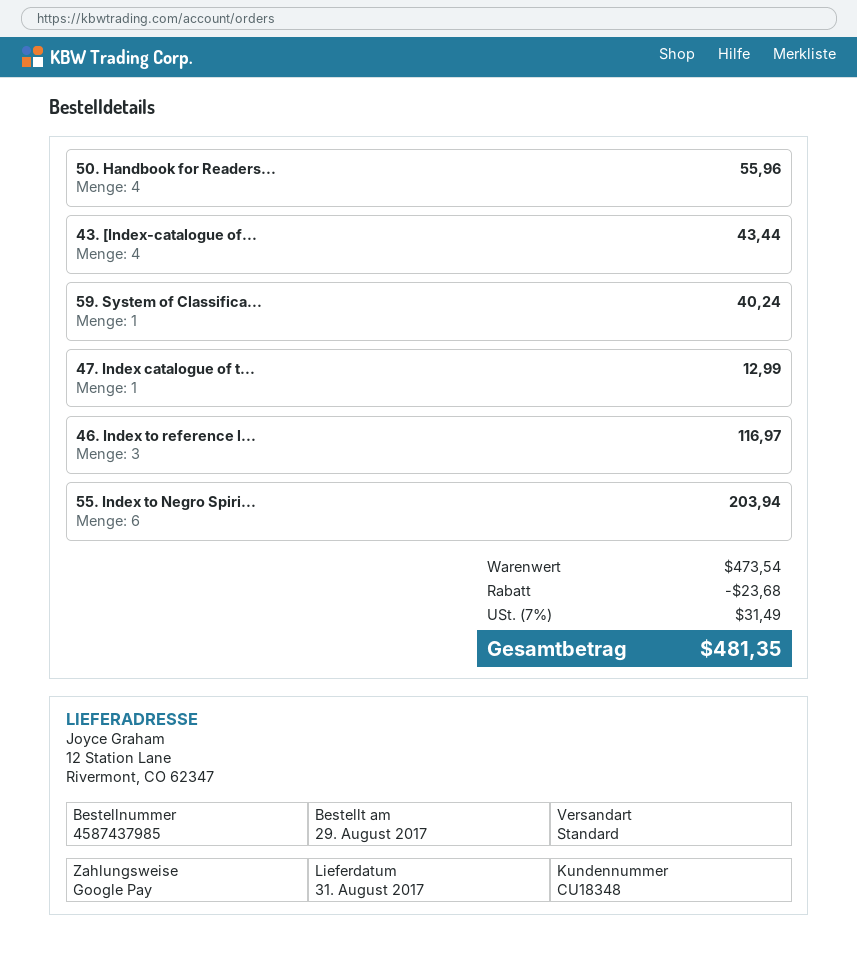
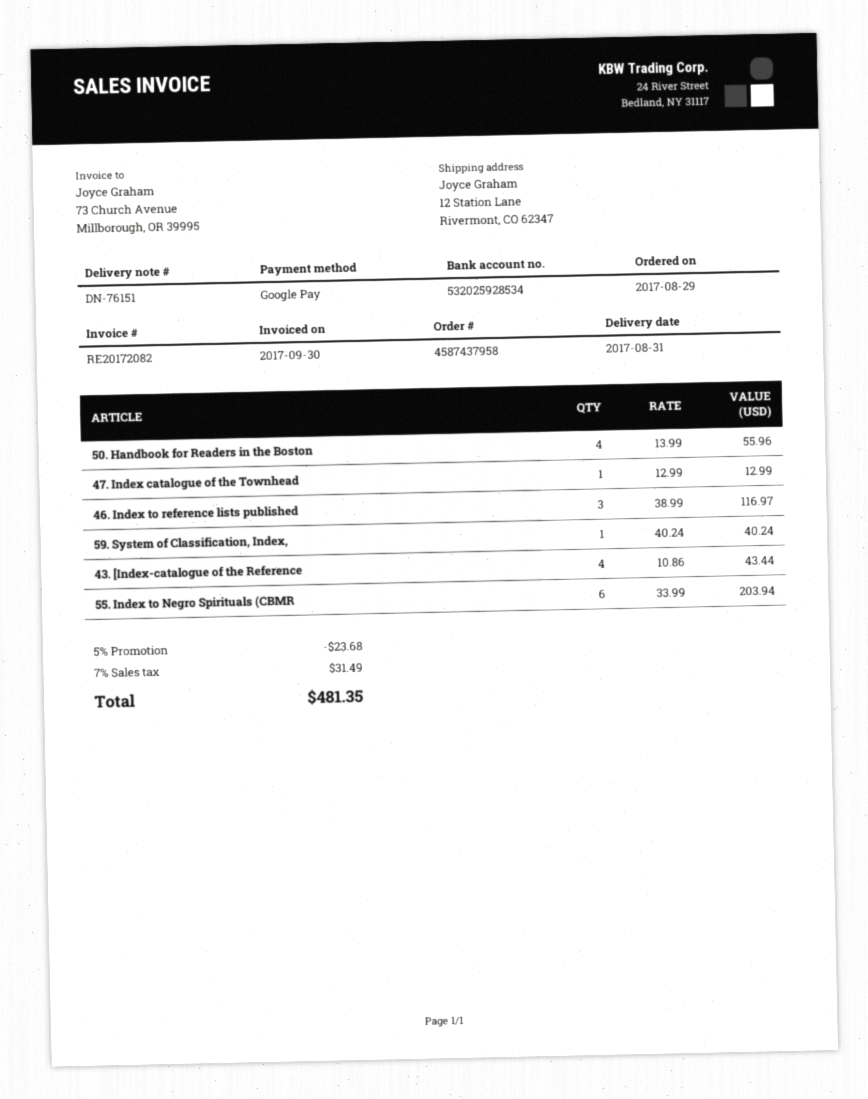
order number: 4587437985 -> 4587437958

